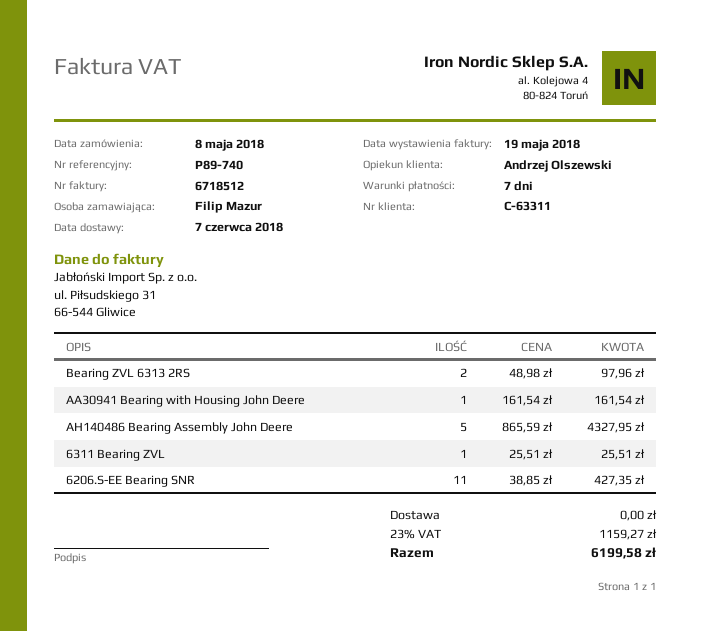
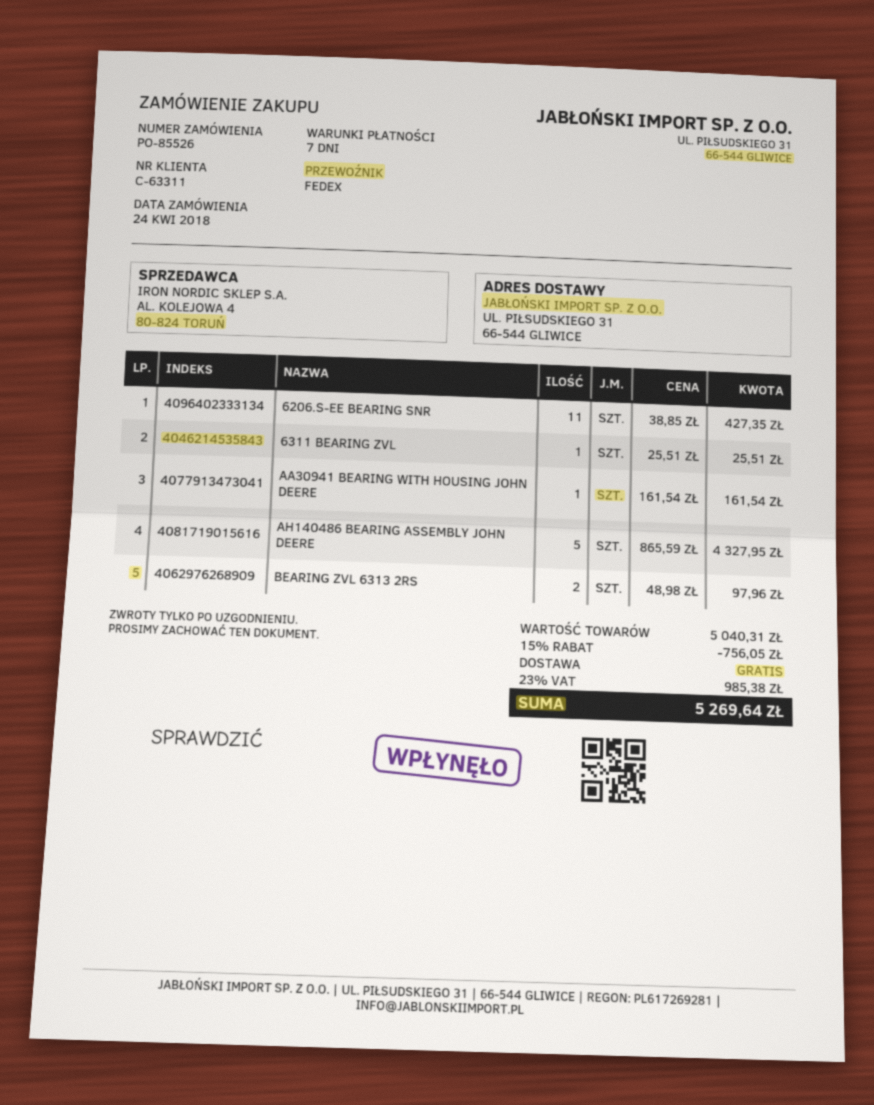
order date: 2018-05-08 -> 2018-04-24
discount: none -> 15% = 756.05
tax: 23% = 1159.27 -> 23% = 985.38
total: 6199.58 -> 5269.64

